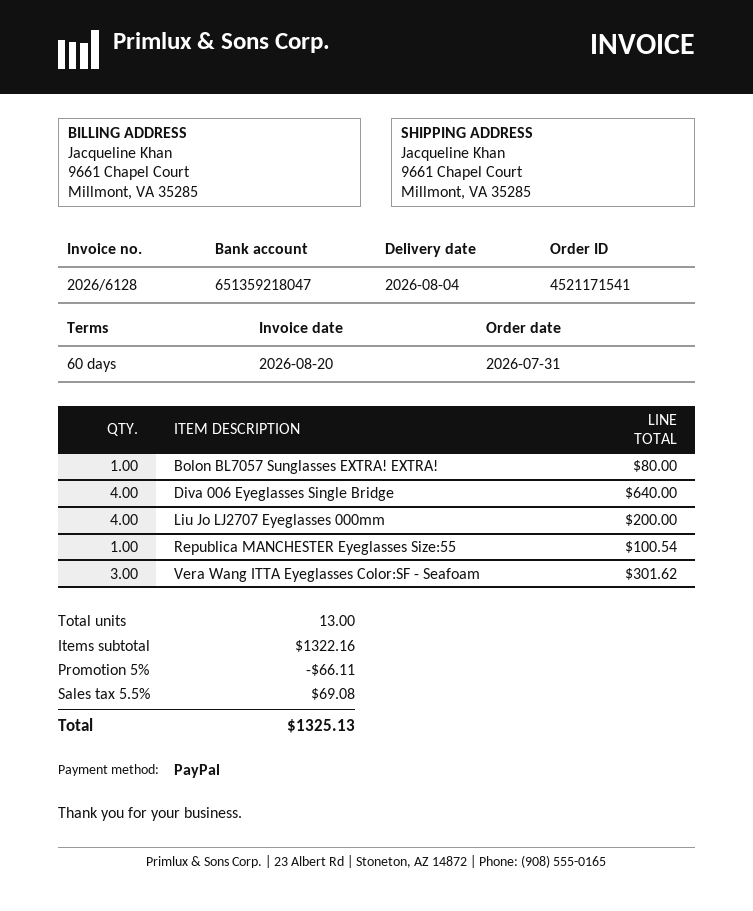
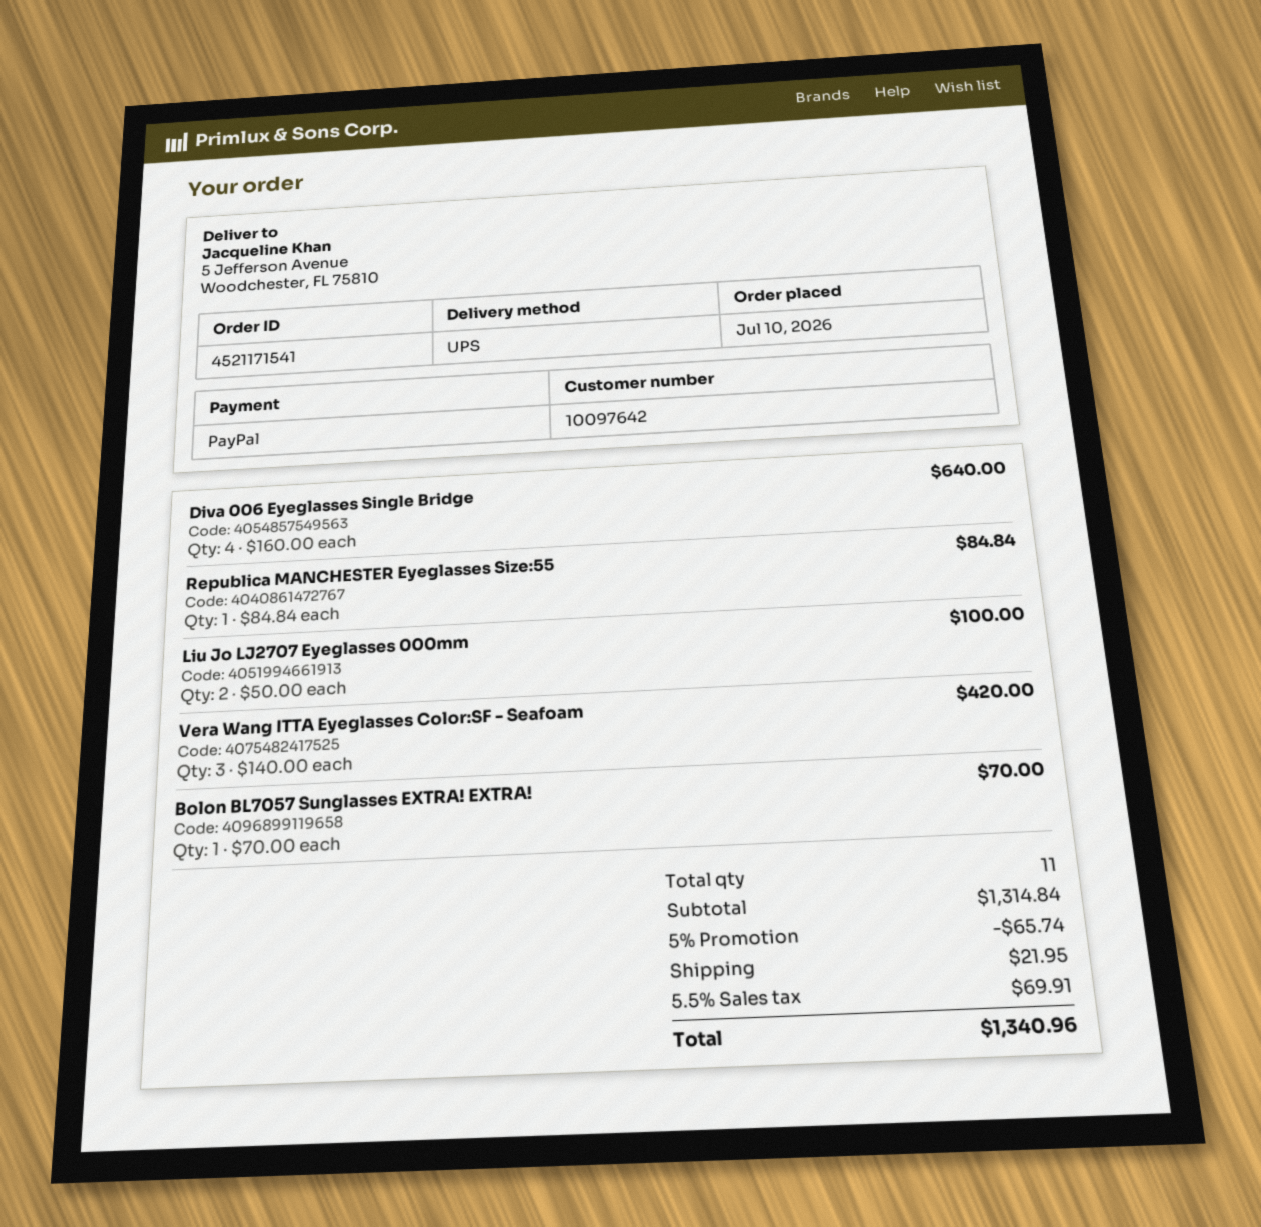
order date: 2026-07-31 -> 2026-07-10
ship to: 9661 Chapel Court, Millmont, VA 35285 -> 5 Jefferson Avenue, Woodchester, FL 75810
Bolon BL7057 Sunglasses EXTRA! EXTRA!: 1 for 80.00 -> 1 for 70.00
Liu Jo LJ2707 Eyeglasses 000mm: 4 for 200.00 -> 2 for 100.00
Republica MANCHESTER Eyeglasses Size:55: 1 for 100.54 -> 1 for 84.84
Vera Wang ITTA Eyeglasses Color:SF - Seafoam: 3 for 301.62 -> 3 for 420.00
total quantity: 13 -> 11
subtotal: 1322.16 -> 1314.84
discount: 5% = 66.11 -> 5% = 65.74
shipping: none -> 21.95
tax: 5.5% = 69.08 -> 5.5% = 69.91
total: 1325.13 -> 1340.96

